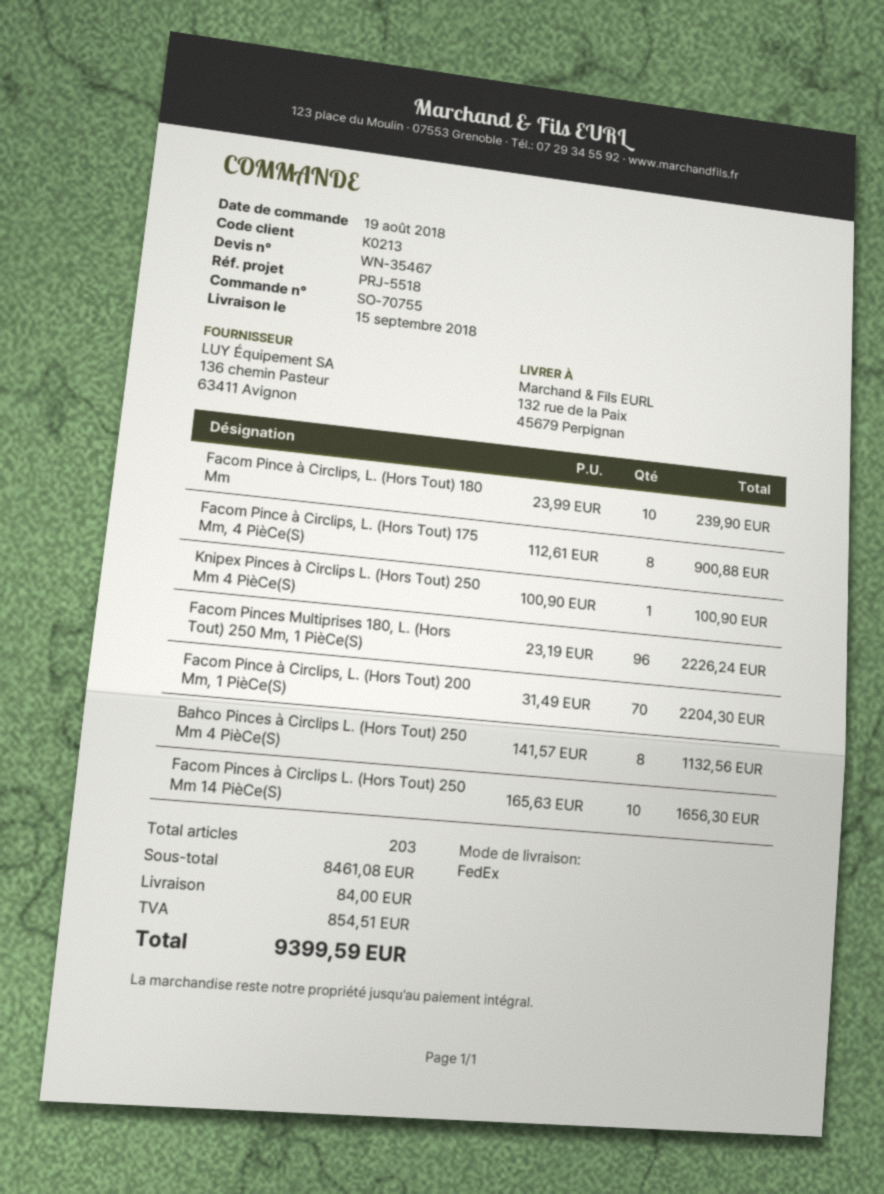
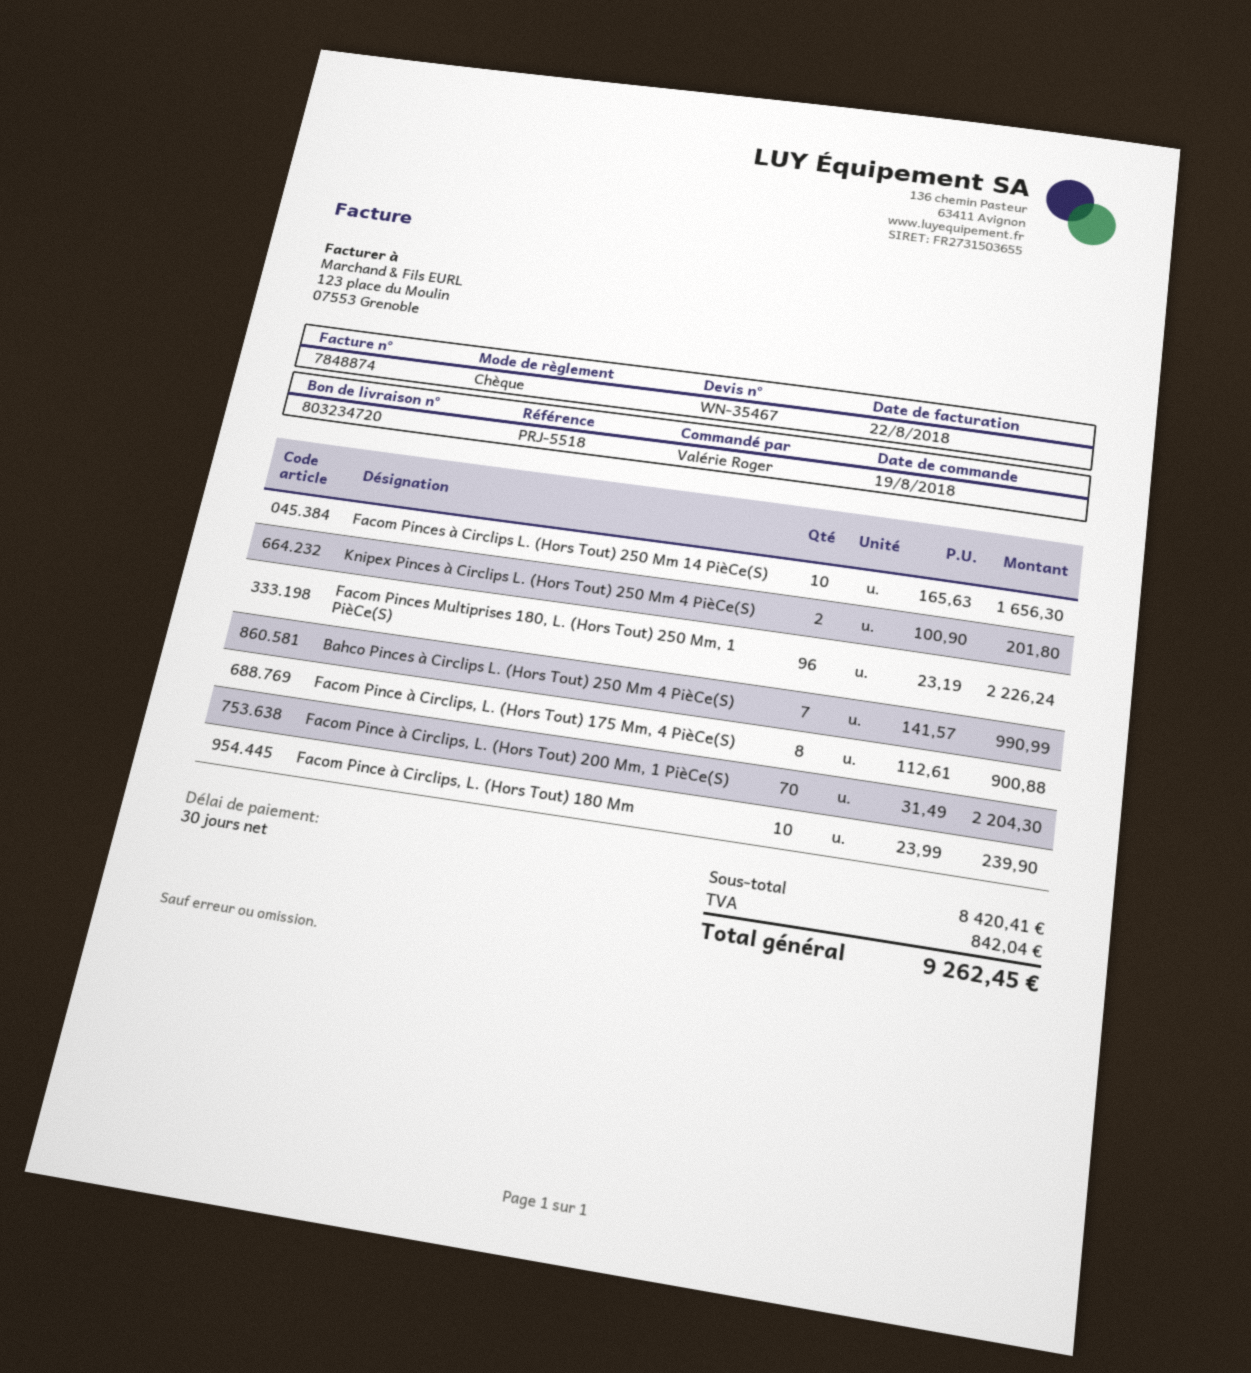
Knipex Pinces à Circlips L. (Hors Tout) 250 Mm 4 PièCe(S): 1 x 100.90 = 100.90 -> 2 x 100.90 = 201.80
Bahco Pinces à Circlips L. (Hors Tout) 250 Mm 4 PièCe(S): 8 x 141.57 = 1132.56 -> 7 x 141.57 = 990.99
subtotal: 8461.08 -> 8420.41
shipping: 84.00 -> none
tax: 854.51 -> 842.04
total: 9399.59 -> 9262.45

